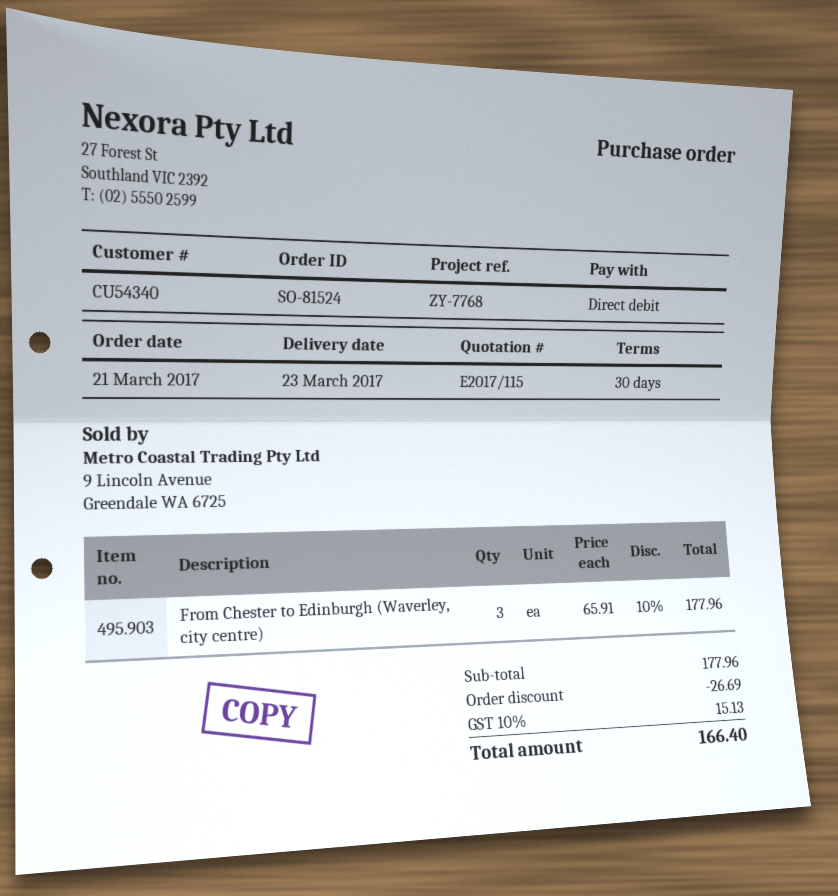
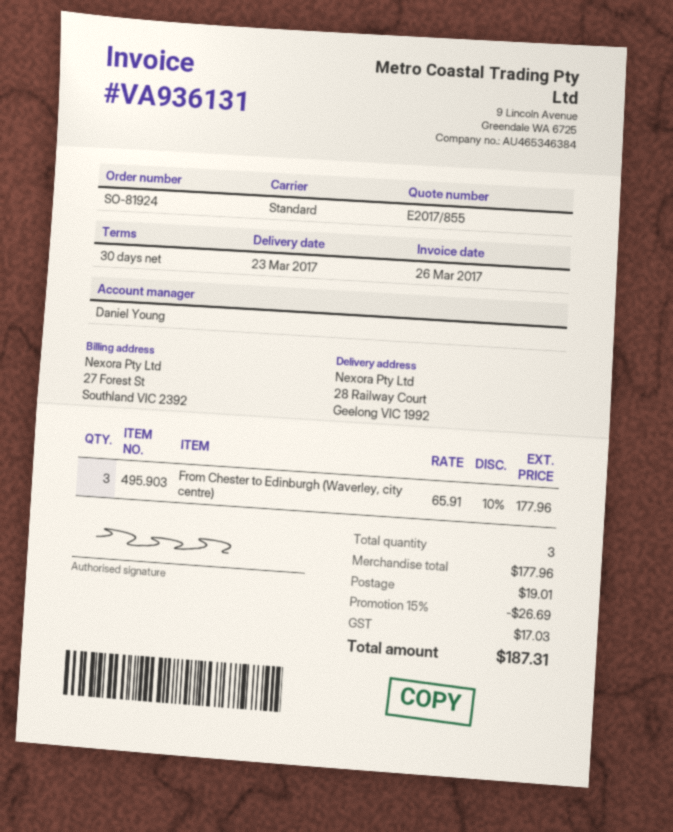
quote number: E2017/115 -> E2017/855
order number: SO-81524 -> SO-81924
shipping: none -> 19.01
tax: 15.13 -> 17.03
total: 166.40 -> 187.31

